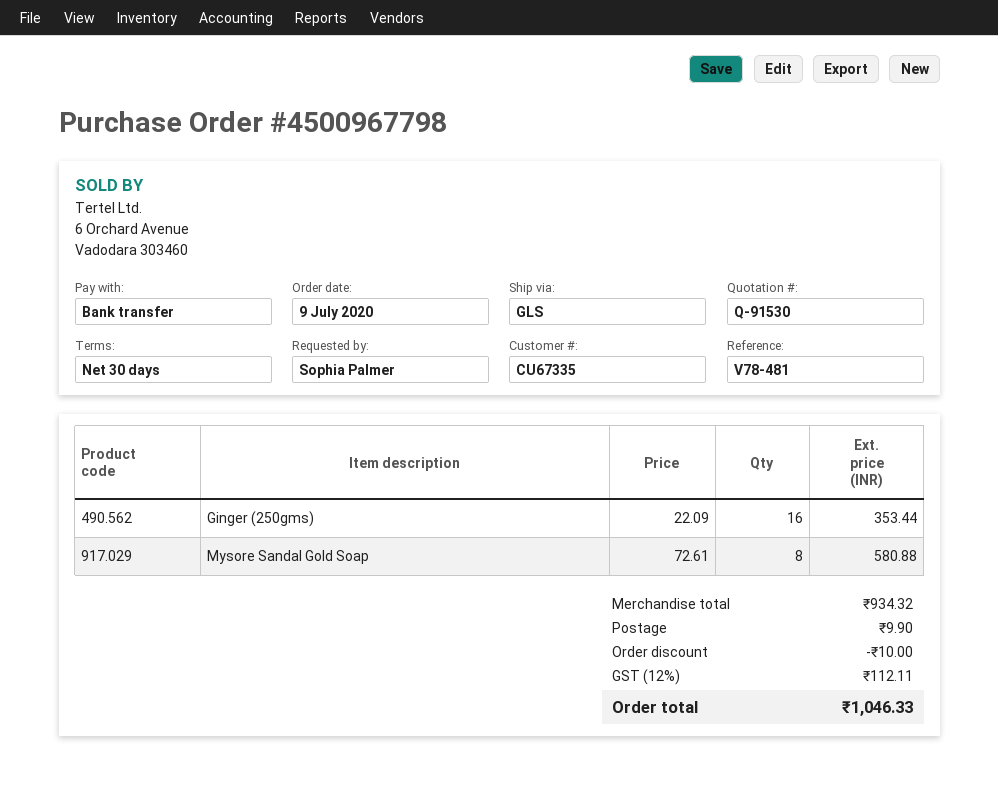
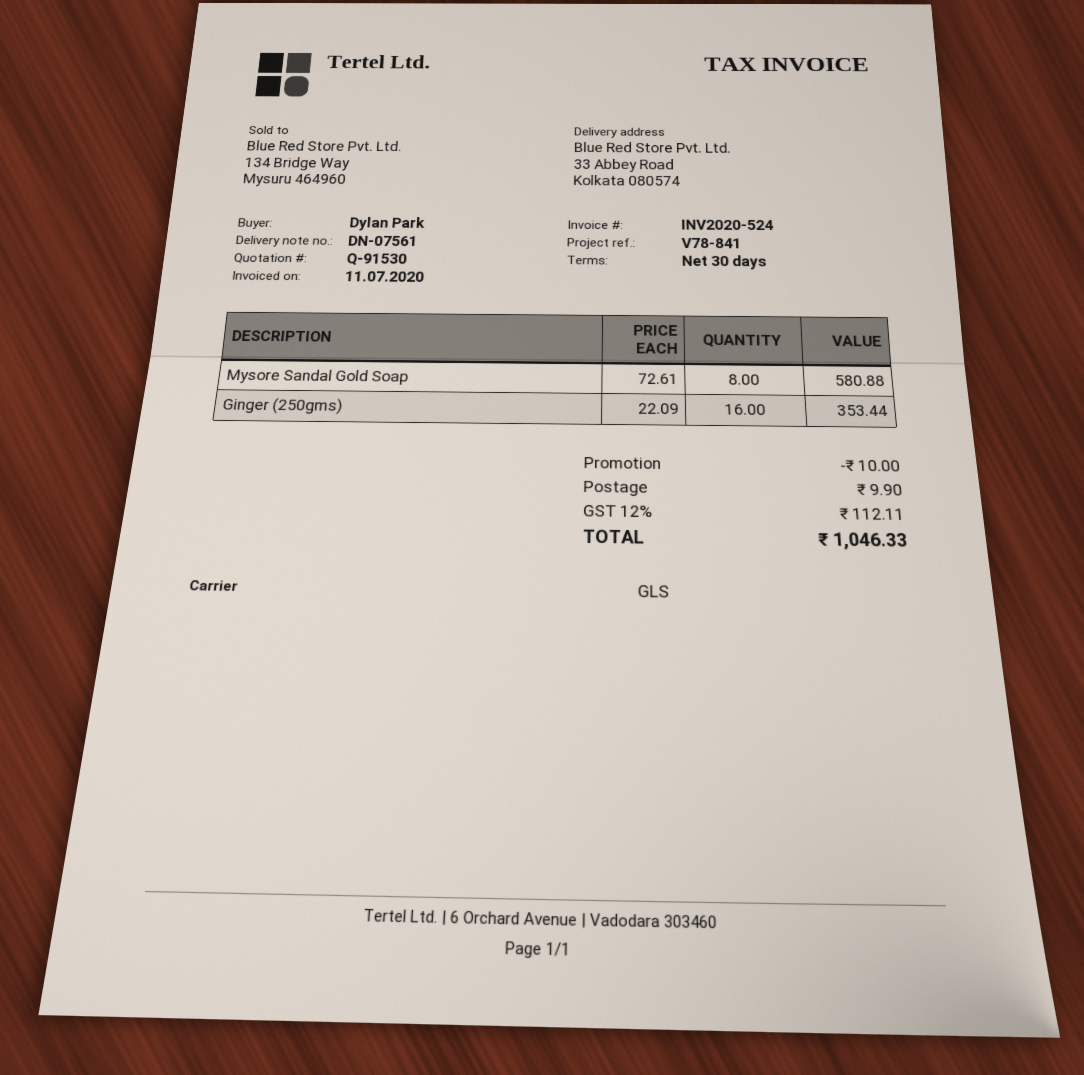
reference: V78-481 -> V78-841
ordered by: Sophia Palmer -> Dylan Park

